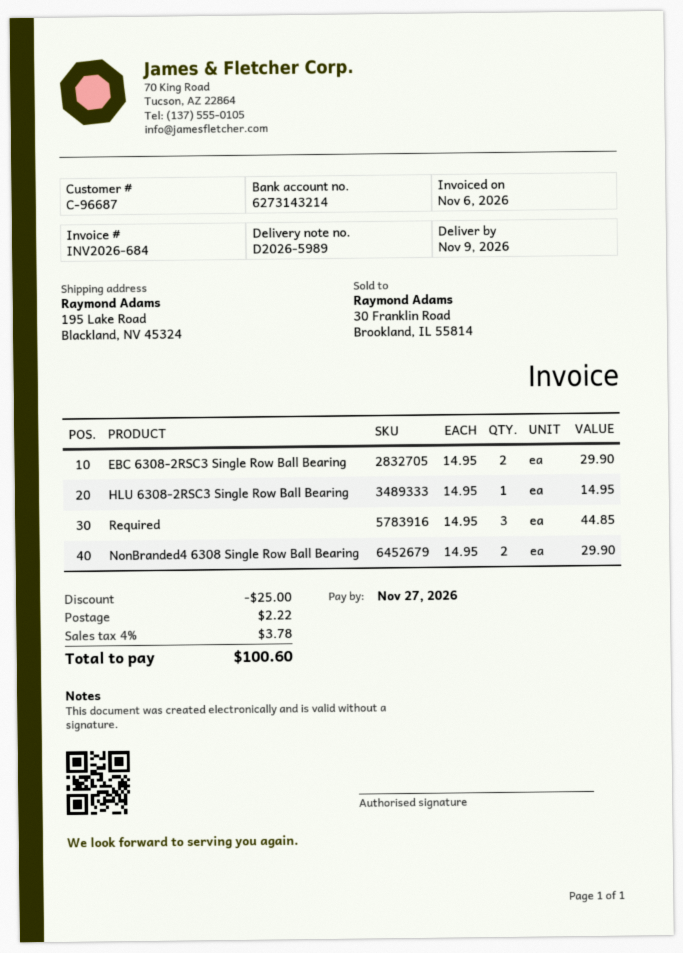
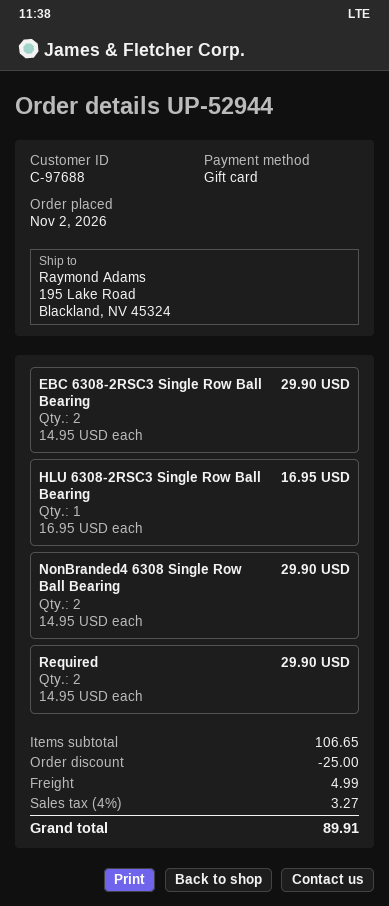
customer number: C-96687 -> C-97688
HLU 6308-2RSC3 Single Row Ball Bearing: 1 x 14.95 = 14.95 -> 1 x 16.95 = 16.95
Required: 3 x 14.95 = 44.85 -> 2 x 14.95 = 29.90
shipping: 2.22 -> 4.99
tax: 4% = 3.78 -> 4% = 3.27
total: 100.60 -> 89.91

